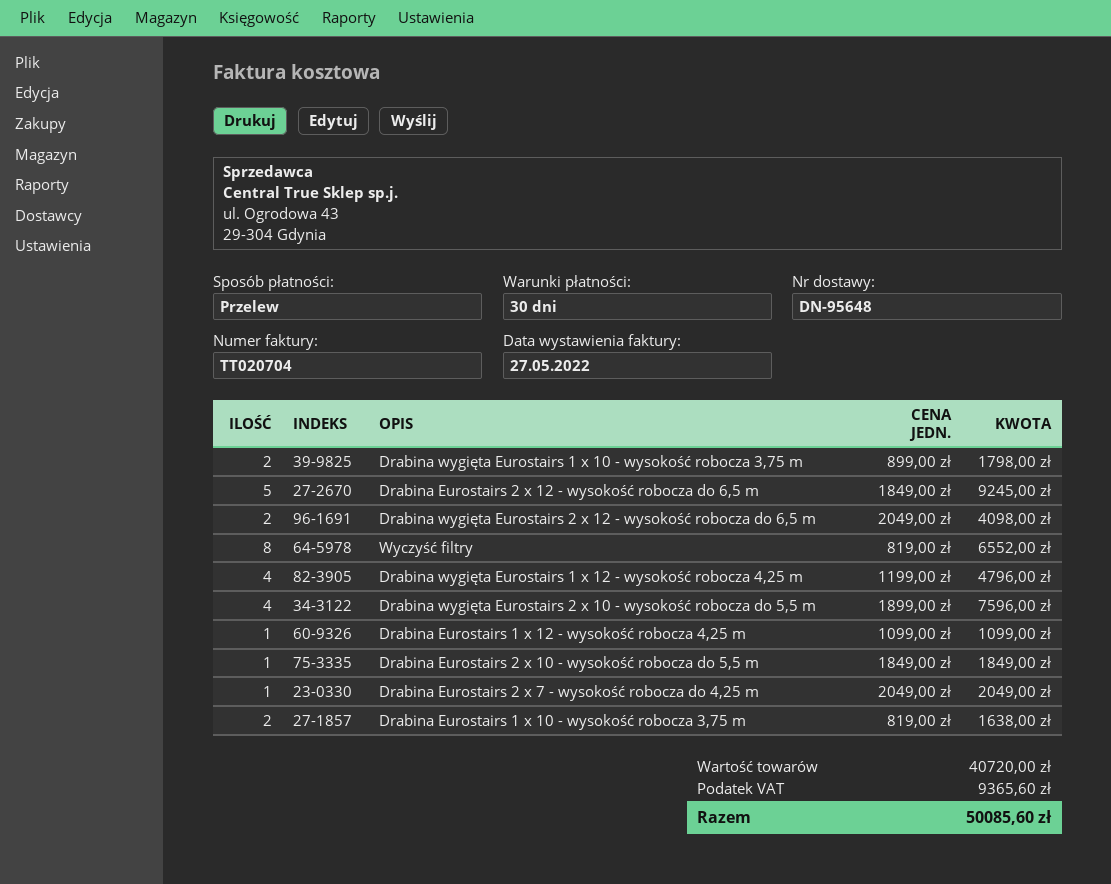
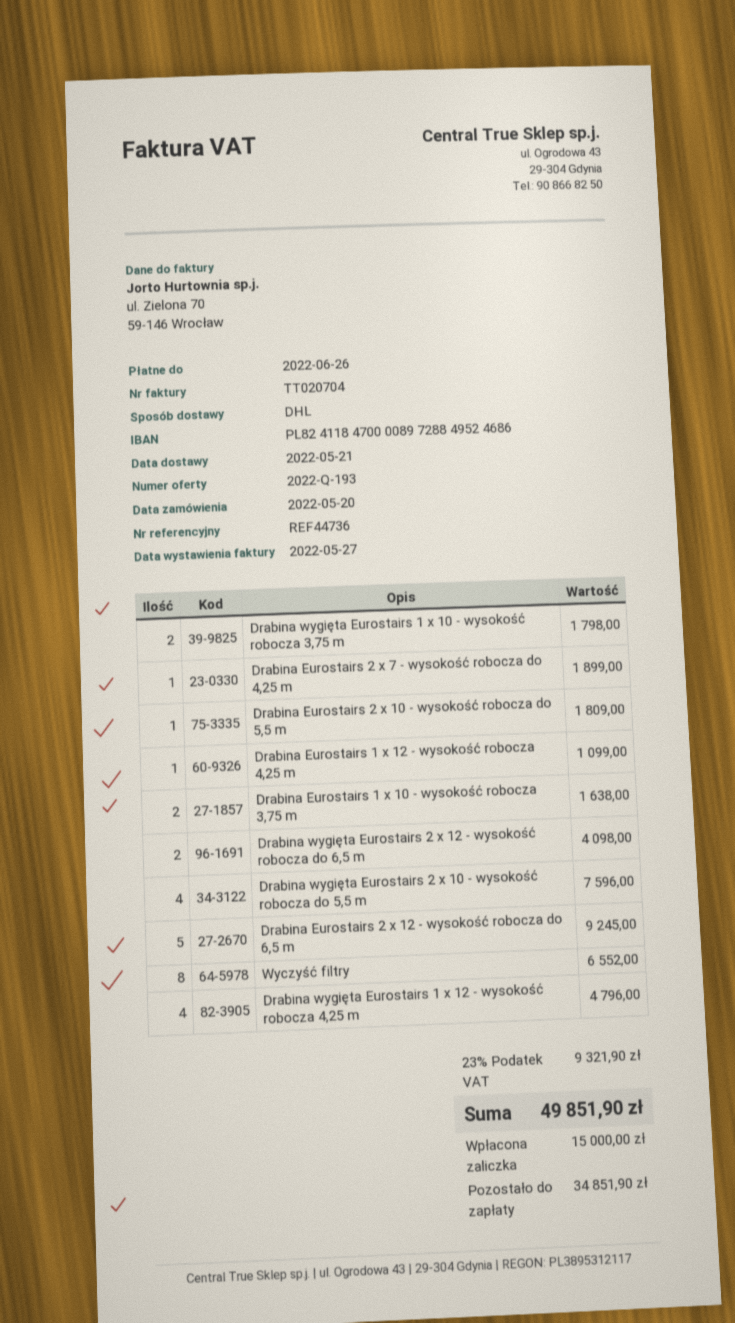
Drabina Eurostairs 2 x 10 - wysokość robocza do 5,5 m: 1 for 1849.00 -> 1 for 1809.00
Drabina Eurostairs 2 x 7 - wysokość robocza do 4,25 m: 1 for 2049.00 -> 1 for 1899.00
tax: 9365.60 -> 9321.90
total: 50085.60 -> 49851.90

